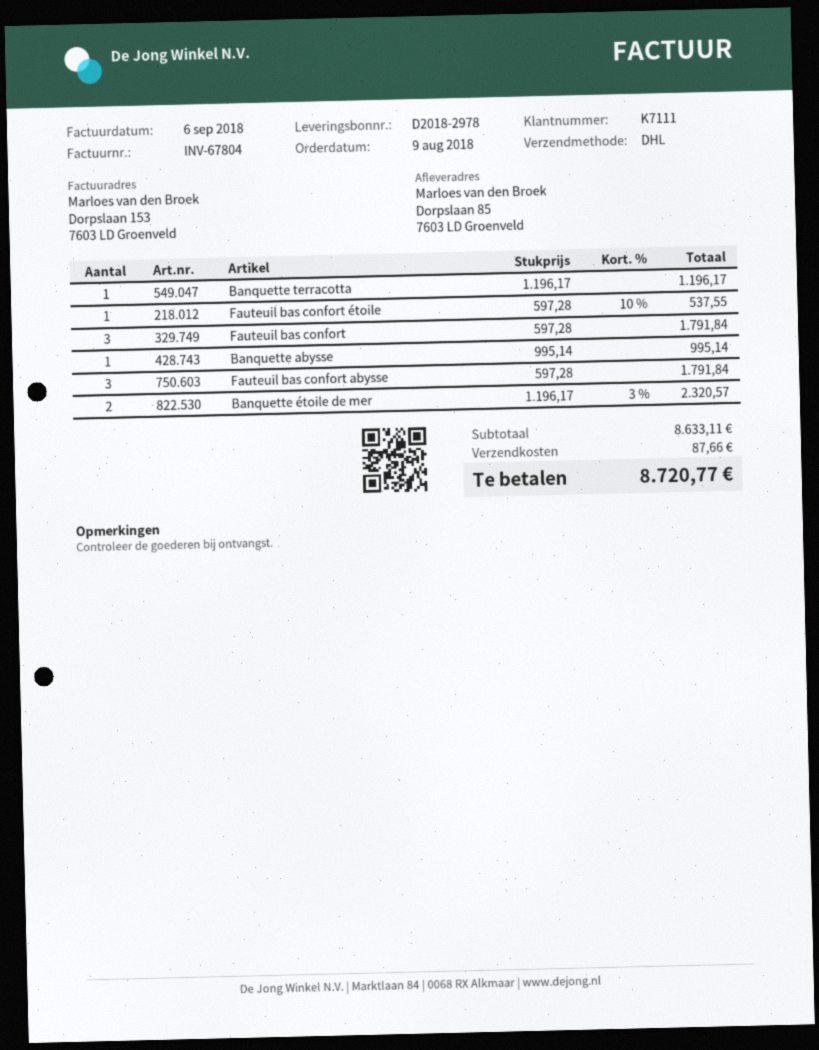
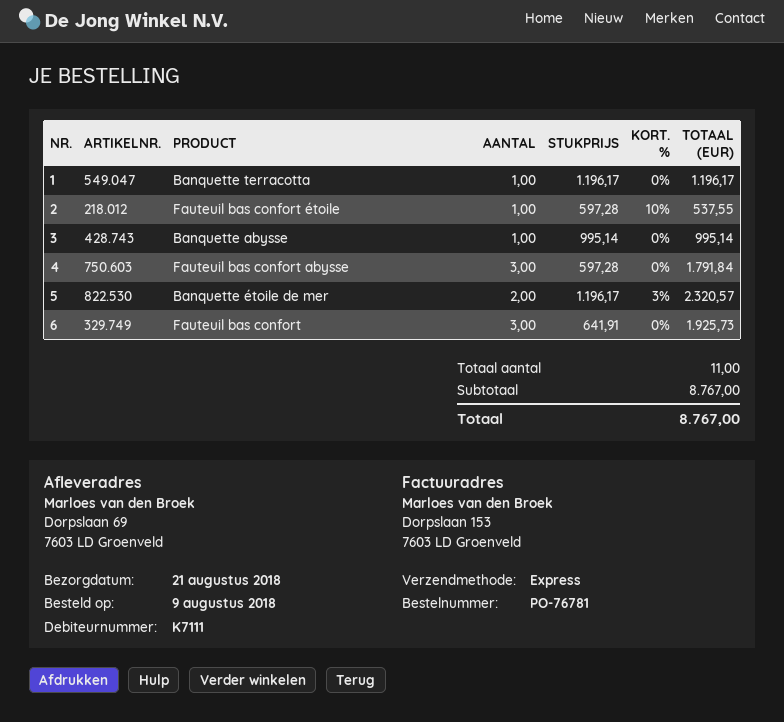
shipping method: DHL -> express
ship to: Dorpslaan 85, 7603 LD Groenveld -> Dorpslaan 69, 7603 LD Groenveld
Fauteuil bas confort: 3 x 597.28 = 1791.84 -> 3 x 641.91 = 1925.73
subtotal: 8633.11 -> 8767.00
shipping: 87.66 -> none
total: 8720.77 -> 8767.00

